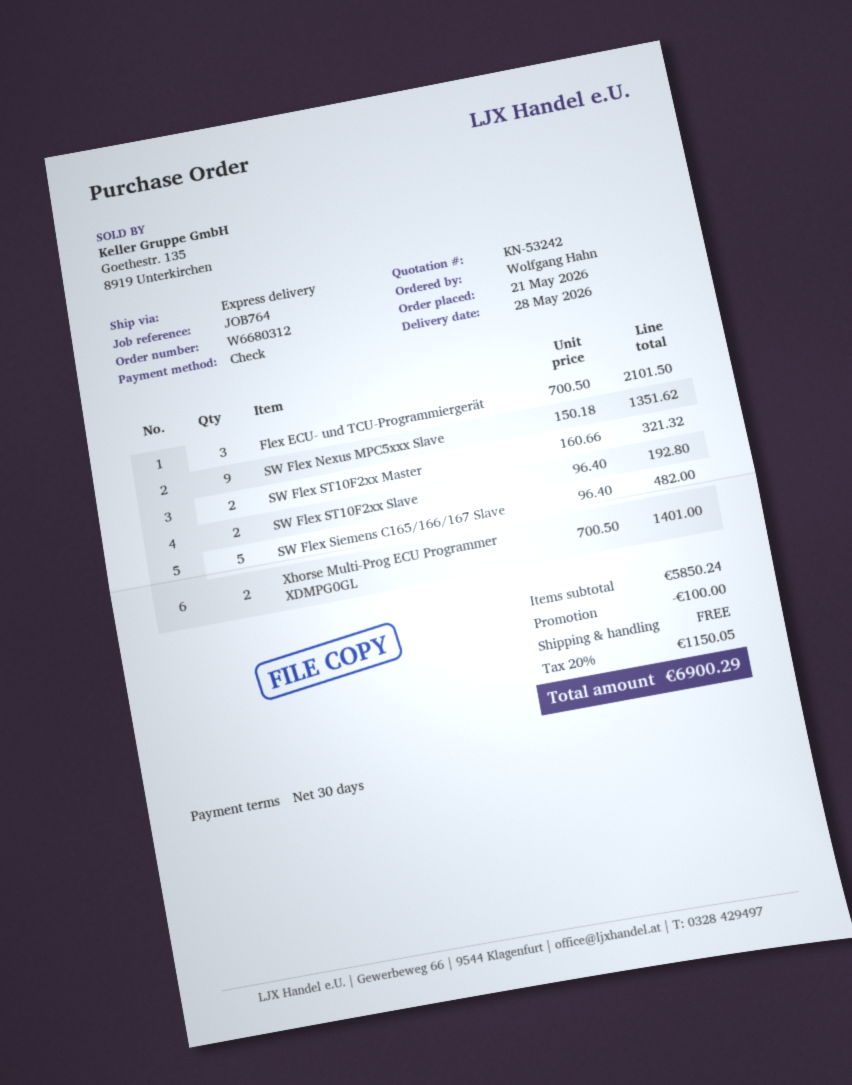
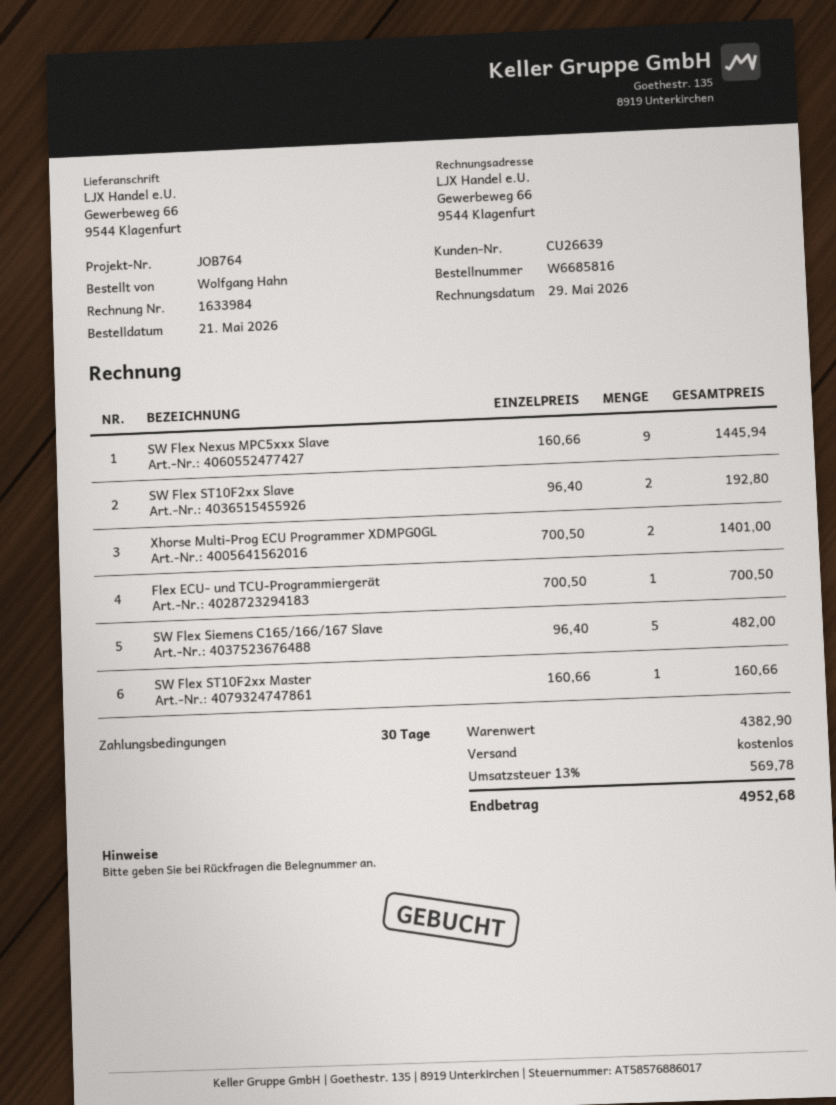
order number: W6680312 -> W6685816
Flex ECU- und TCU-Programmiergerät: 3 x 700.50 = 2101.50 -> 1 x 700.50 = 700.50
SW Flex Nexus MPC5xxx Slave: 9 x 150.18 = 1351.62 -> 9 x 160.66 = 1445.94
SW Flex ST10F2xx Master: 2 x 160.66 = 321.32 -> 1 x 160.66 = 160.66
subtotal: 5850.24 -> 4382.90
discount: 100.00 -> none
tax: 20% = 1150.05 -> 13% = 569.78
total: 6900.29 -> 4952.68

